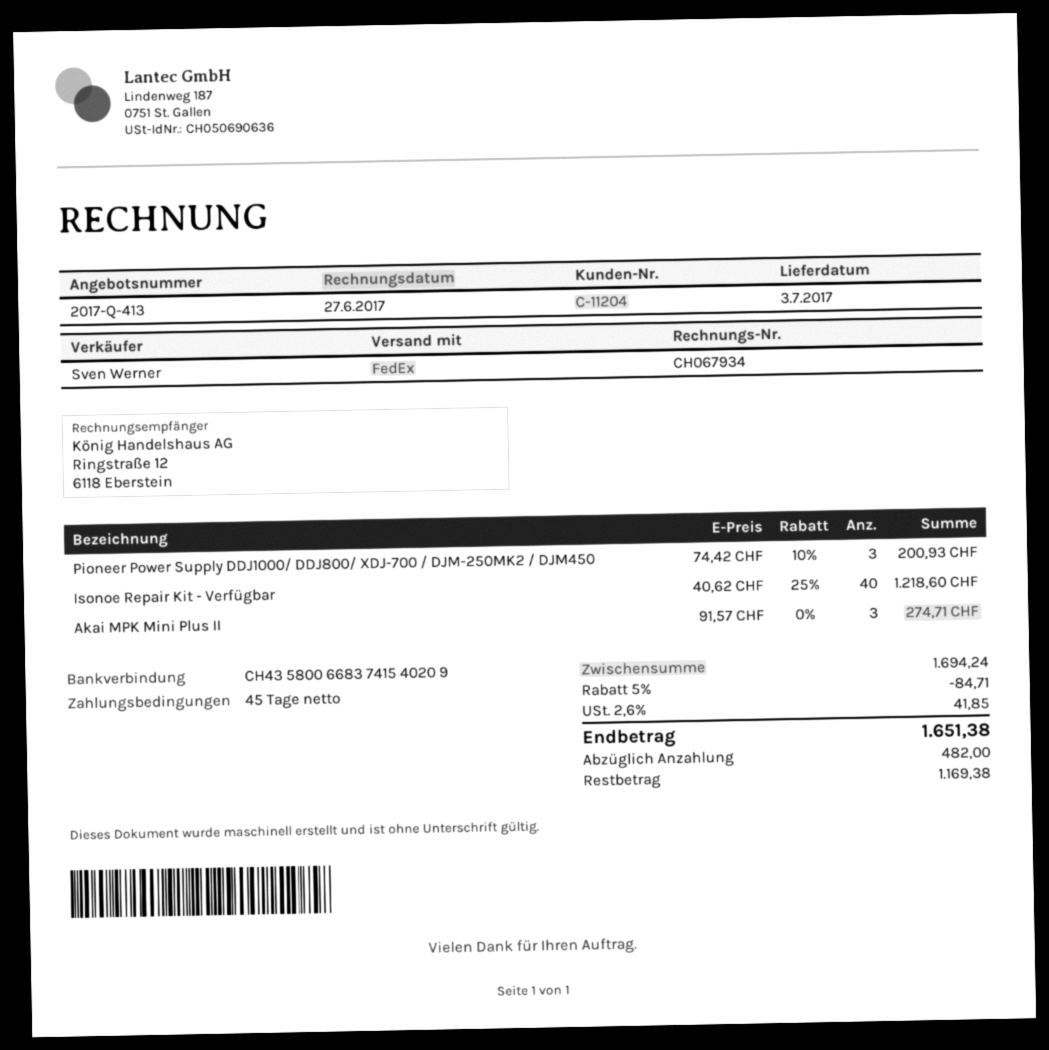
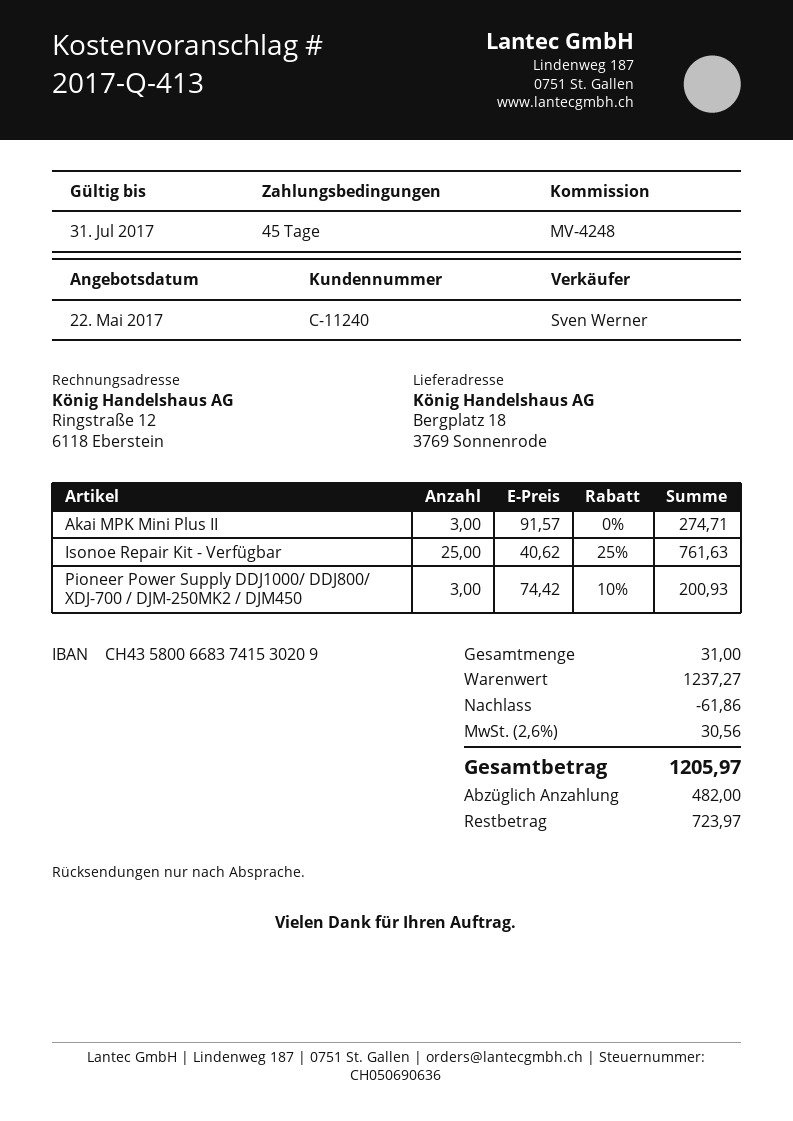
customer number: C-11204 -> C-11240
bank account: CH4358006683741540209 -> CH4358006683741530209
Isonoe Repair Kit - Verfügbar: 40 x 40.62 - 25% = 1218.60 -> 25 x 40.62 - 25% = 761.63
subtotal: 1694.24 -> 1237.27
discount: 84.71 -> 61.86
tax: 2.6% = 41.85 -> 2.6% = 30.56
total: 1651.38 -> 1205.97
balance: 1169.38 -> 723.97

